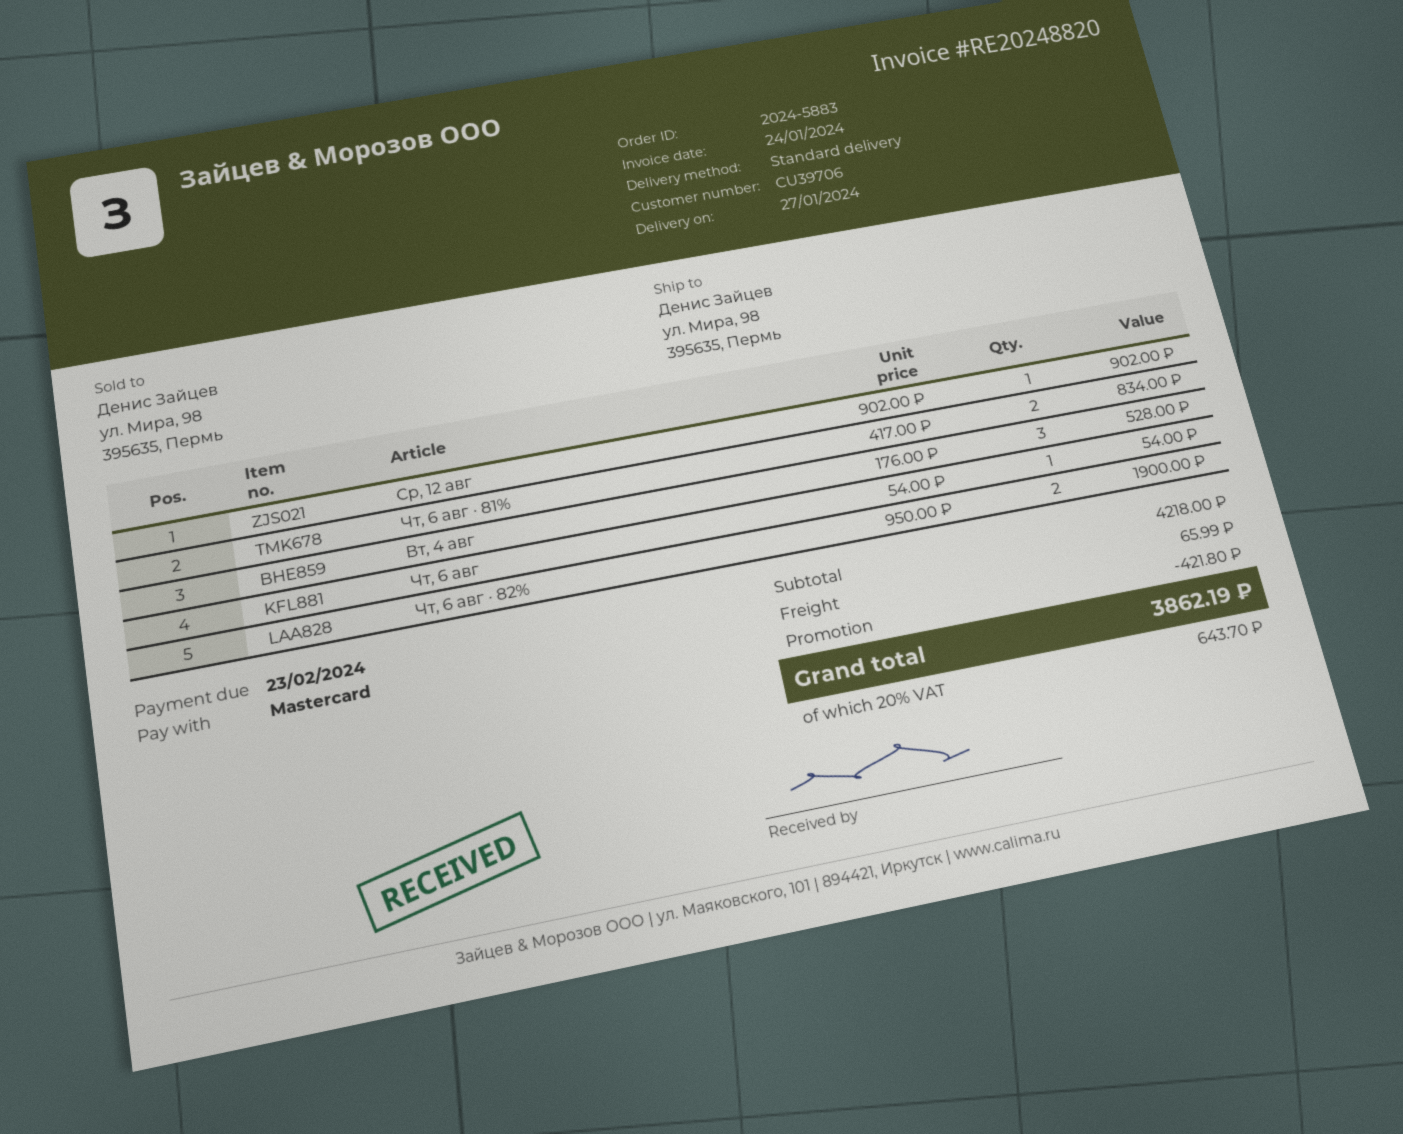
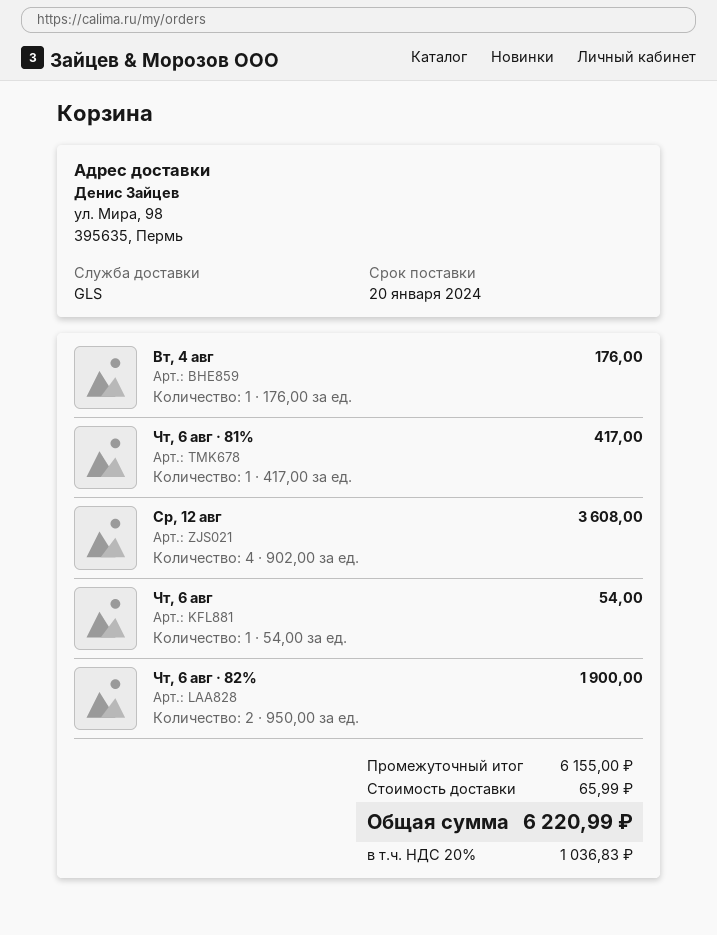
delivery date: 2024-01-27 -> 2024-01-20
shipping method: standard -> GLS
Ср, 12 авг: 1 x 902.00 = 902.00 -> 4 x 902.00 = 3608.00
Чт, 6 авг · 81%: 2 x 417.00 = 834.00 -> 1 x 417.00 = 417.00
Вт, 4 авг: 3 x 176.00 = 528.00 -> 1 x 176.00 = 176.00
subtotal: 4218.00 -> 6155.00
discount: 421.80 -> none
tax: 20% = 643.70 -> 20% = 1036.83
total: 3862.19 -> 6220.99

